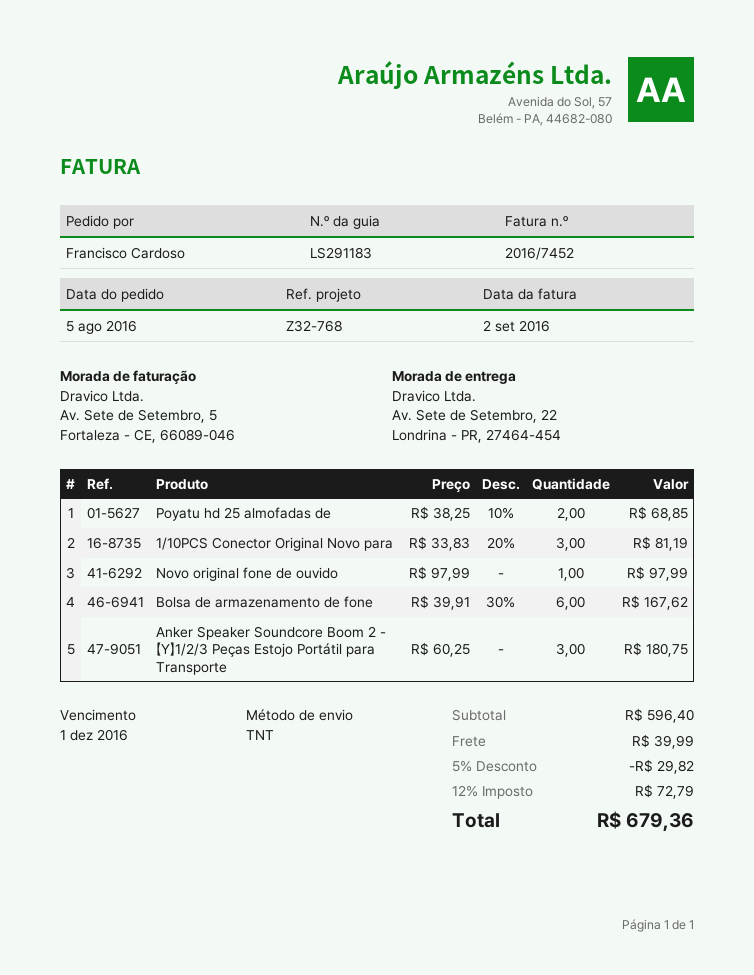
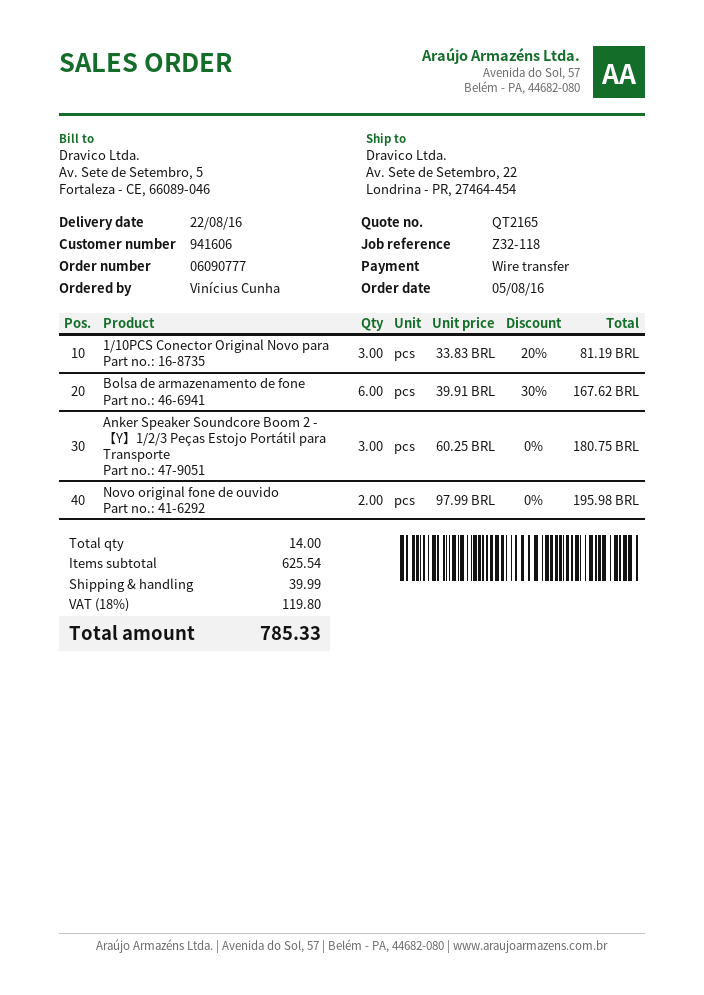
reference: Z32-768 -> Z32-118
ordered by: Francisco Cardoso -> Vinícius Cunha
Poyatu hd 25 almofadas de: 2 x 38.25 - 10% = 68.85 -> none
Novo original fone de ouvido: 1 x 97.99 = 97.99 -> 2 x 97.99 = 195.98
subtotal: 596.40 -> 625.54
discount: 5% = 29.82 -> none
tax: 12% = 72.79 -> 18% = 119.80
total: 679.36 -> 785.33

